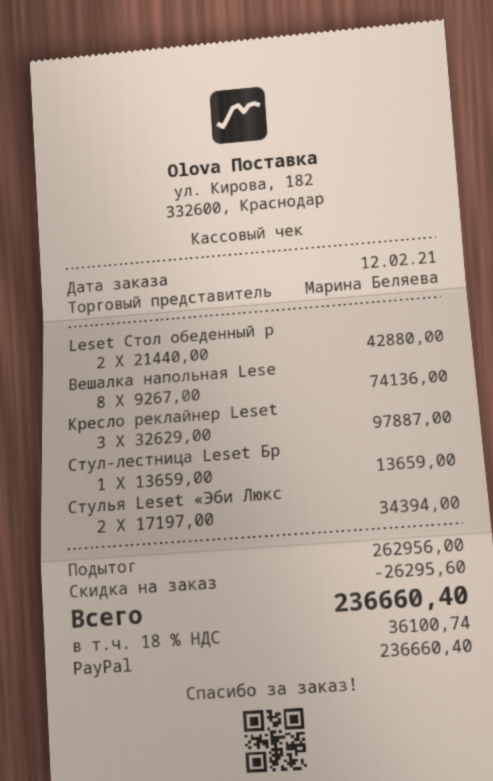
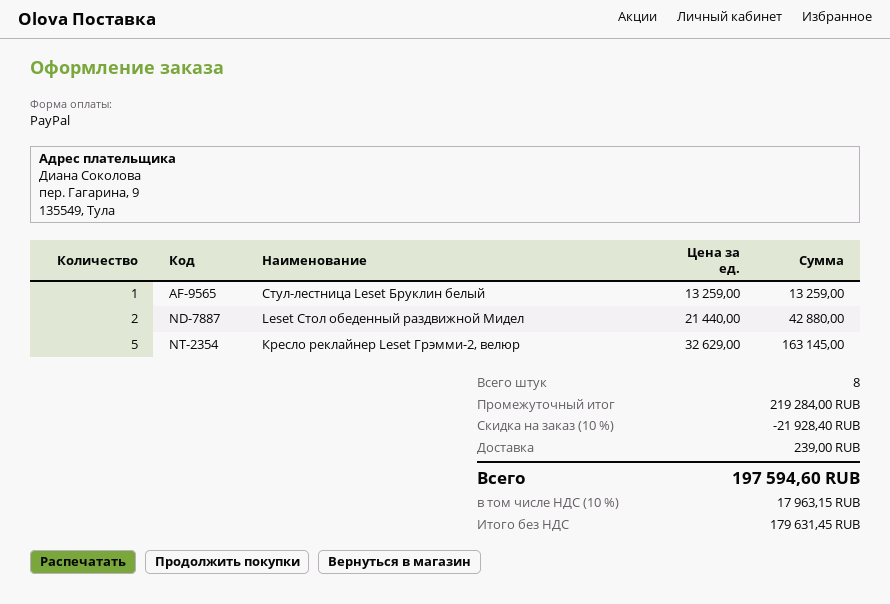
Вешалка напольная Lese: 8 x 9267.00 = 74136.00 -> none
Кресло реклайнер Leset: 3 x 32629.00 = 97887.00 -> 5 x 32629.00 = 163145.00
Стул-лестница Leset Бр: 1 x 13659.00 = 13659.00 -> 1 x 13259.00 = 13259.00
Стулья Leset «Эби Люкс: 2 x 17197.00 = 34394.00 -> none
subtotal: 262956.00 -> 219284.00
discount: 26295.60 -> 21928.40
shipping: none -> 239.00
tax: 18% = 36100.74 -> 10% = 17963.15
total: 236660.40 -> 197594.60

